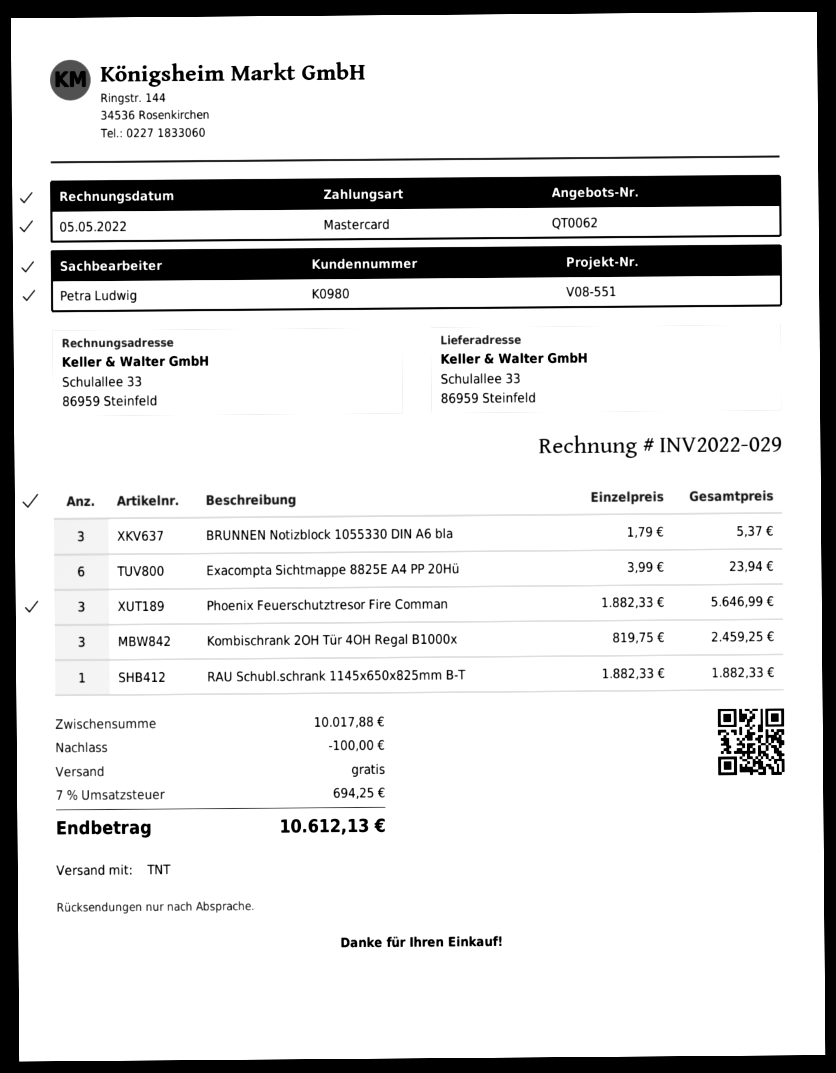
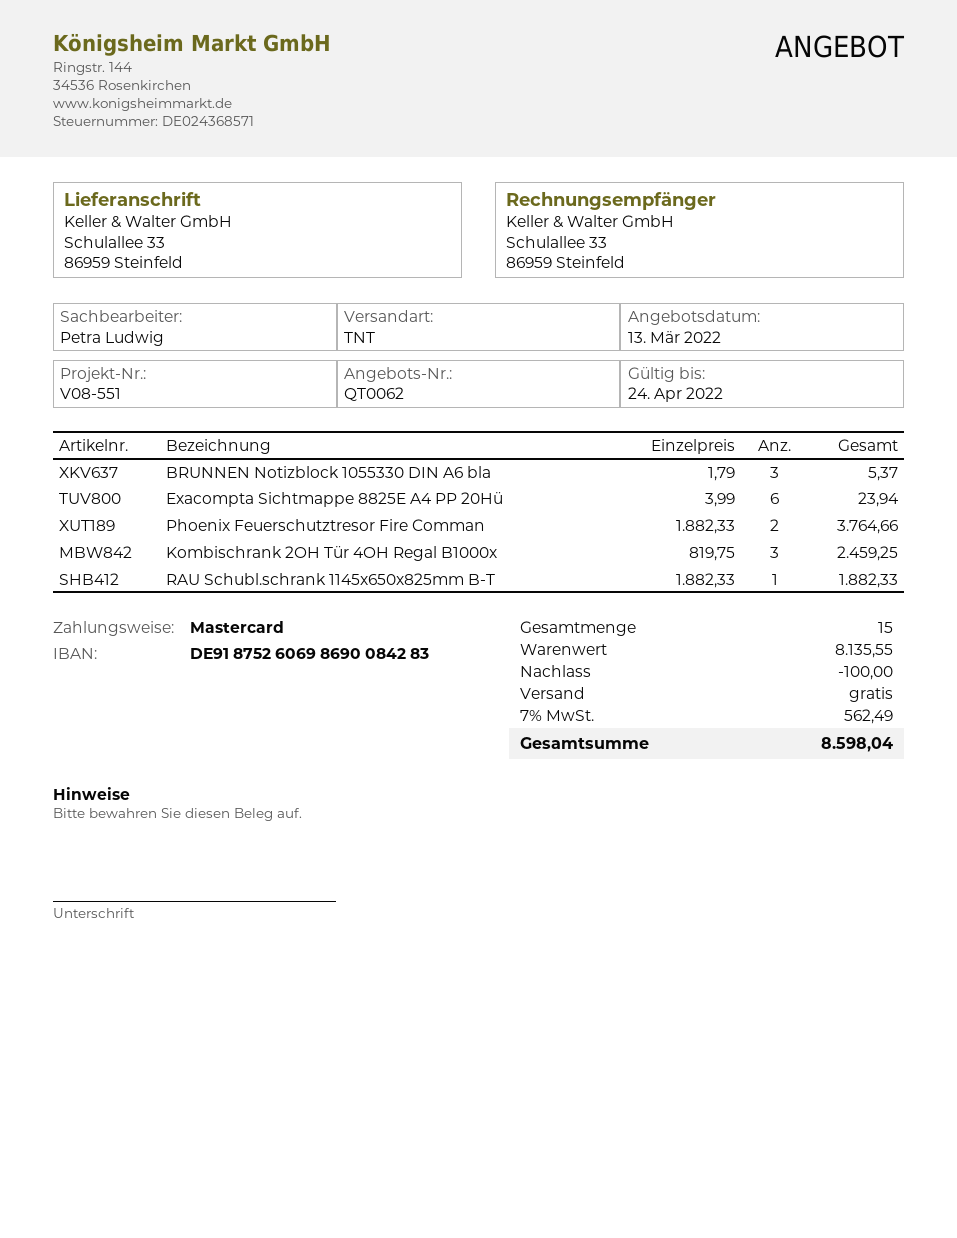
Phoenix Feuerschutztresor Fire Comman: 3 x 1882.33 = 5646.99 -> 2 x 1882.33 = 3764.66
subtotal: 10017.88 -> 8135.55
tax: 7% = 694.25 -> 7% = 562.49
total: 10612.13 -> 8598.04

